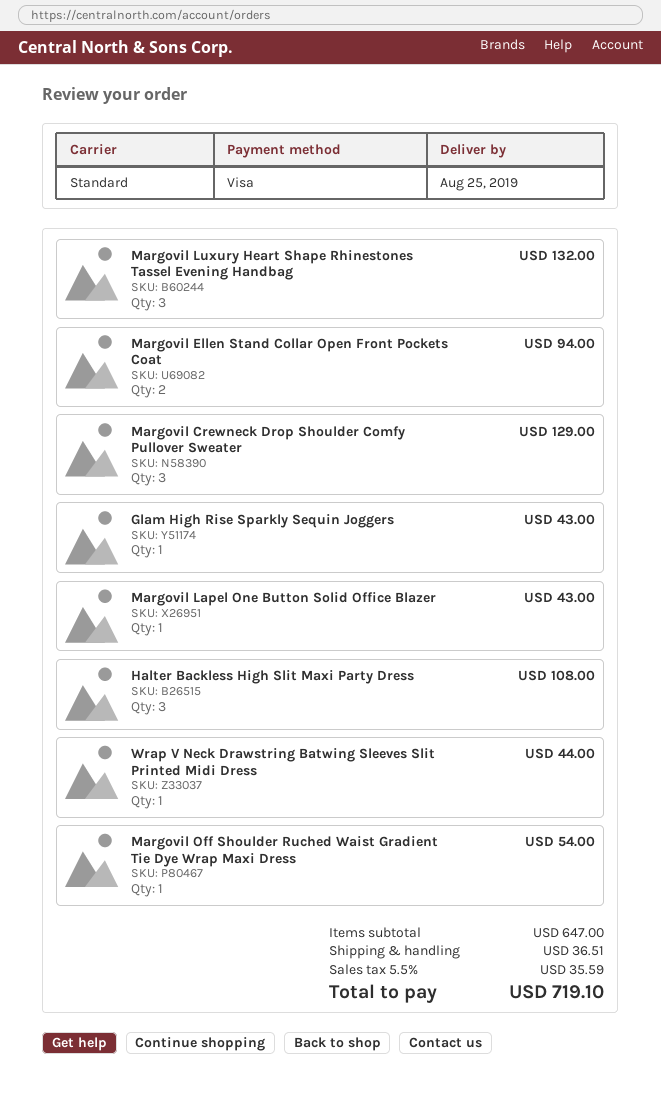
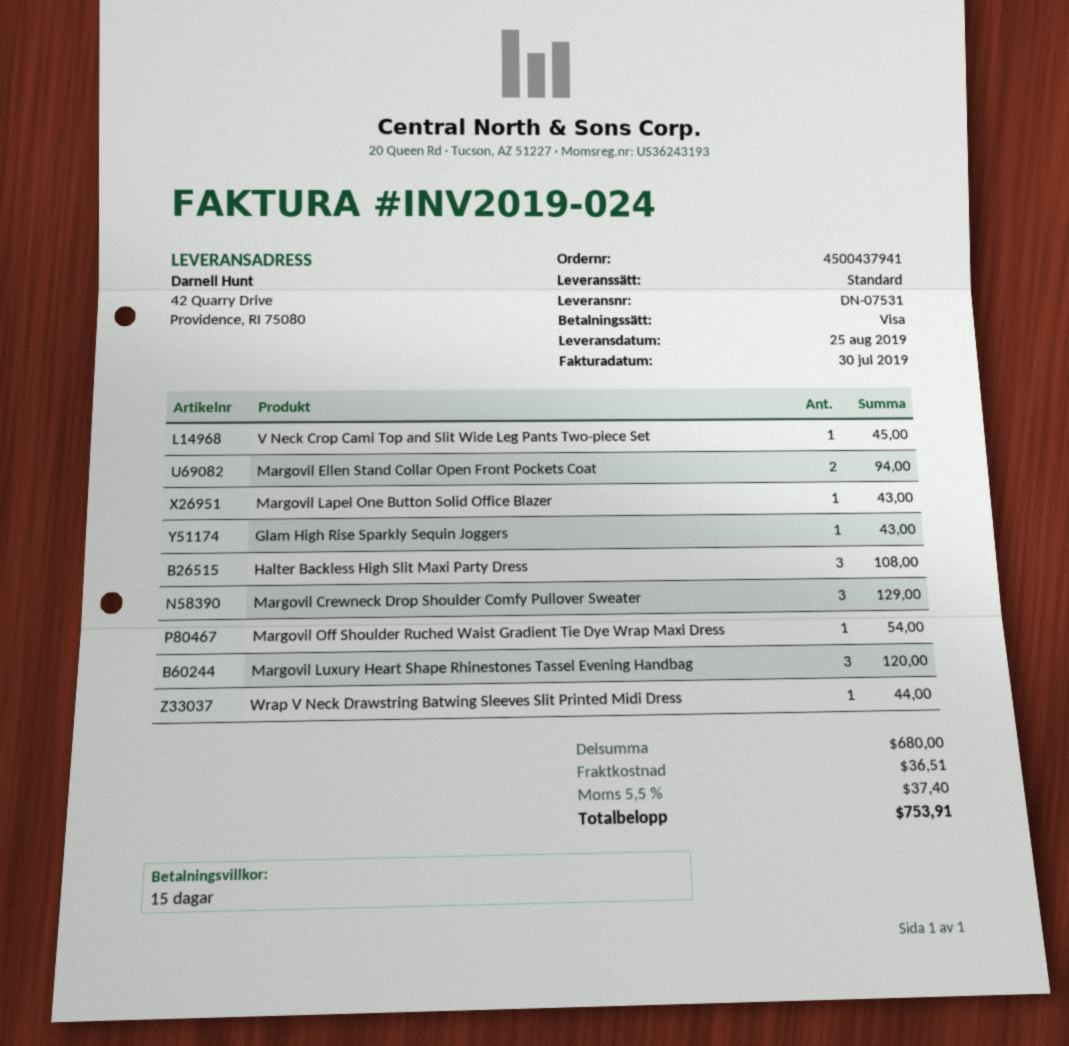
Margovil Luxury Heart Shape Rhinestones Tassel Evening Handbag: 3 for 132.00 -> 3 for 120.00
V Neck Crop Cami Top and Slit Wide Leg Pants Two-piece Set: none -> 1 for 45.00
subtotal: 647.00 -> 680.00
tax: 5.5% = 35.59 -> 5.5% = 37.40
total: 719.10 -> 753.91

